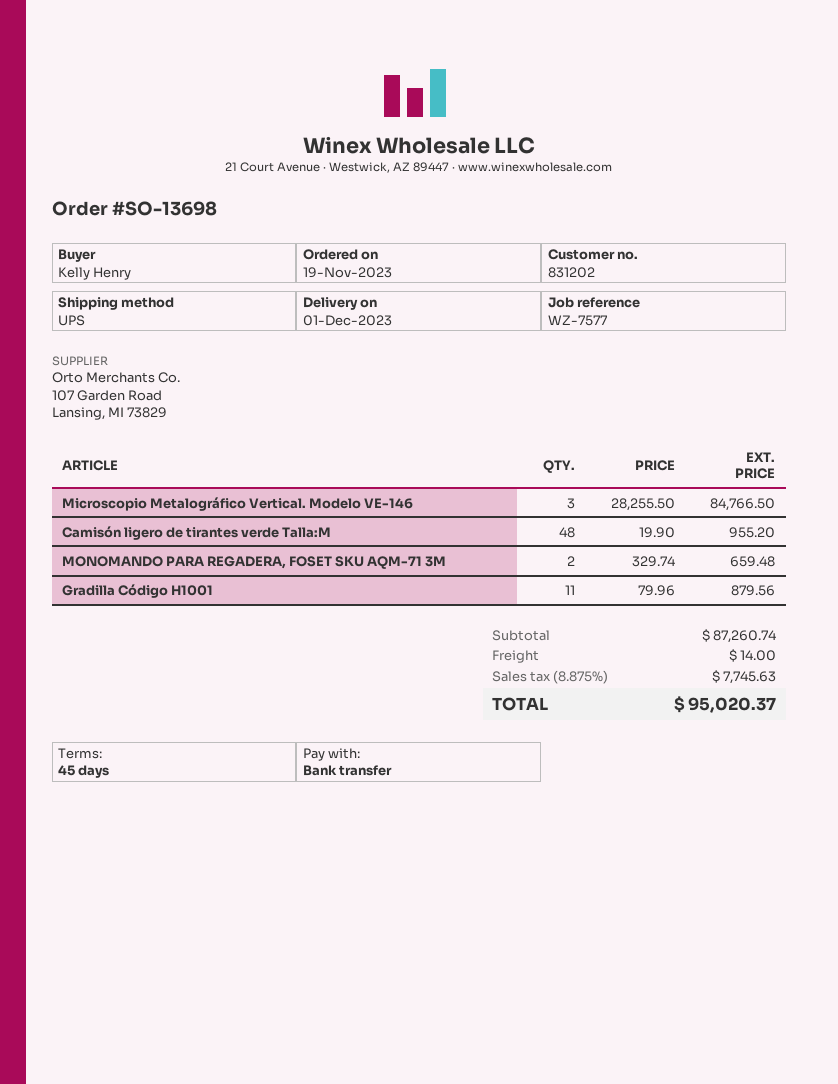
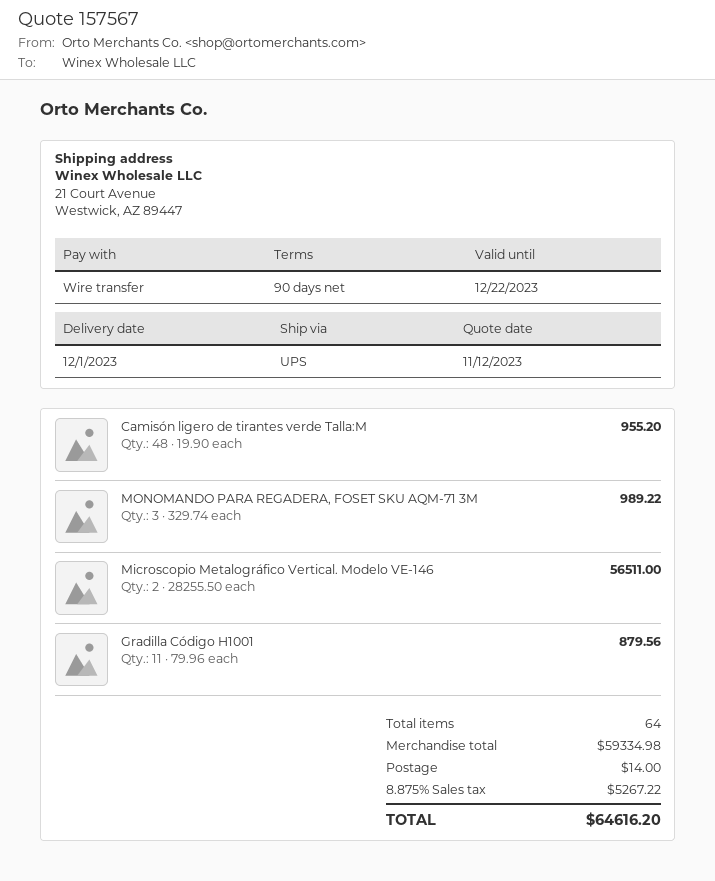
payment terms: 45 days -> 90 days
Microscopio Metalográfico Vertical. Modelo VE-146: 3 x 28255.50 = 84766.50 -> 2 x 28255.50 = 56511.00
MONOMANDO PARA REGADERA, FOSET SKU AQM-71 3M: 2 x 329.74 = 659.48 -> 3 x 329.74 = 989.22
subtotal: 87260.74 -> 59334.98
tax: 8.875% = 7745.63 -> 8.875% = 5267.22
total: 95020.37 -> 64616.20

